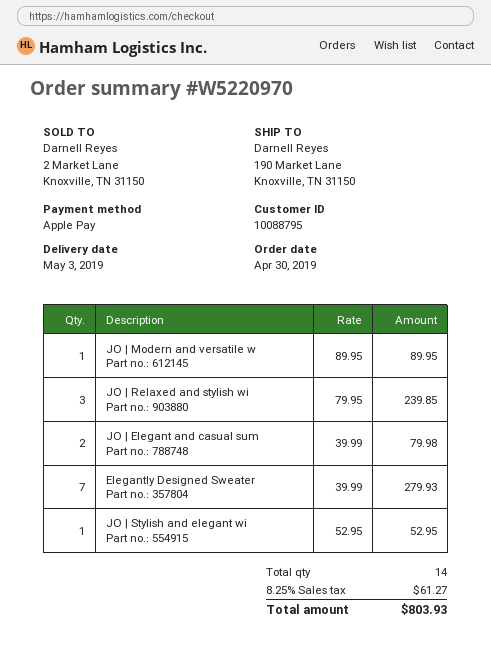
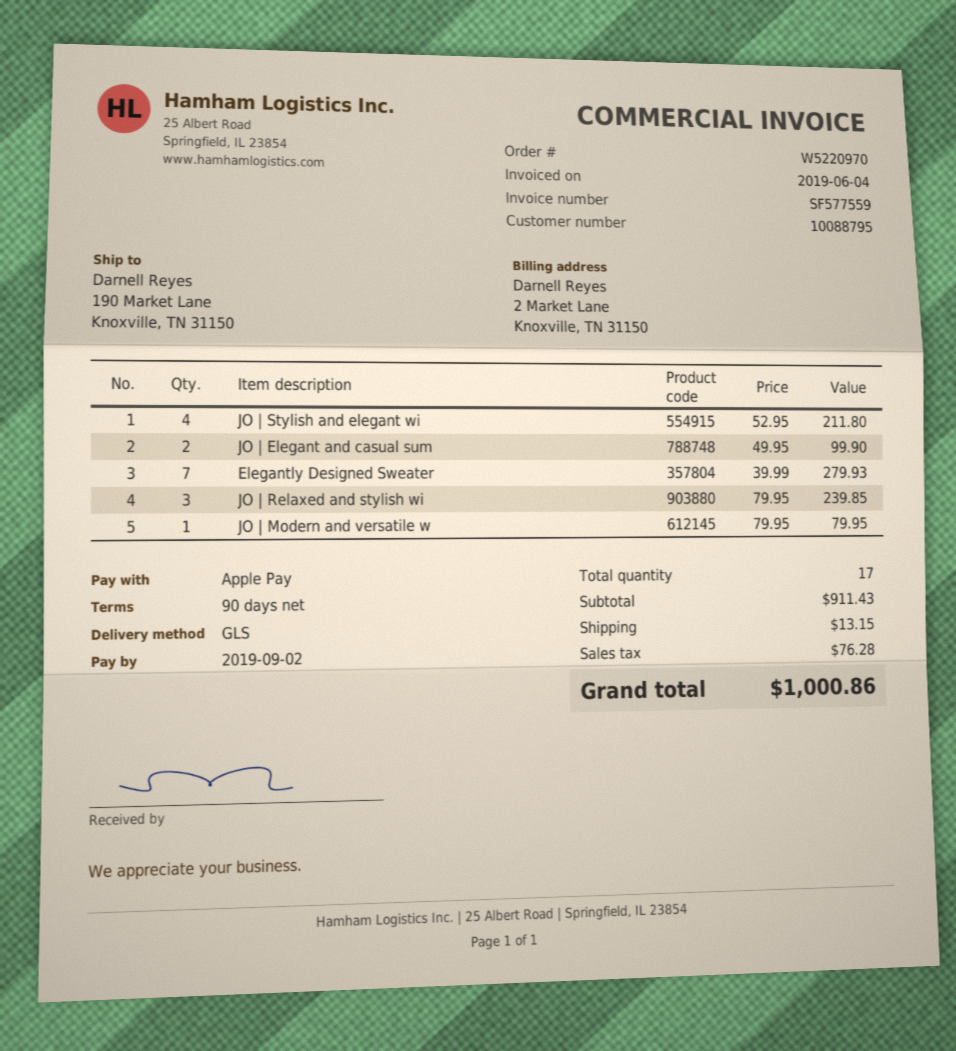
JO | Modern and versatile w: 1 x 89.95 = 89.95 -> 1 x 79.95 = 79.95
JO | Elegant and casual sum: 2 x 39.99 = 79.98 -> 2 x 49.95 = 99.90
JO | Stylish and elegant wi: 1 x 52.95 = 52.95 -> 4 x 52.95 = 211.80
total quantity: 14 -> 17
shipping: none -> 13.15
tax: 61.27 -> 76.28
total: 803.93 -> 1000.86

